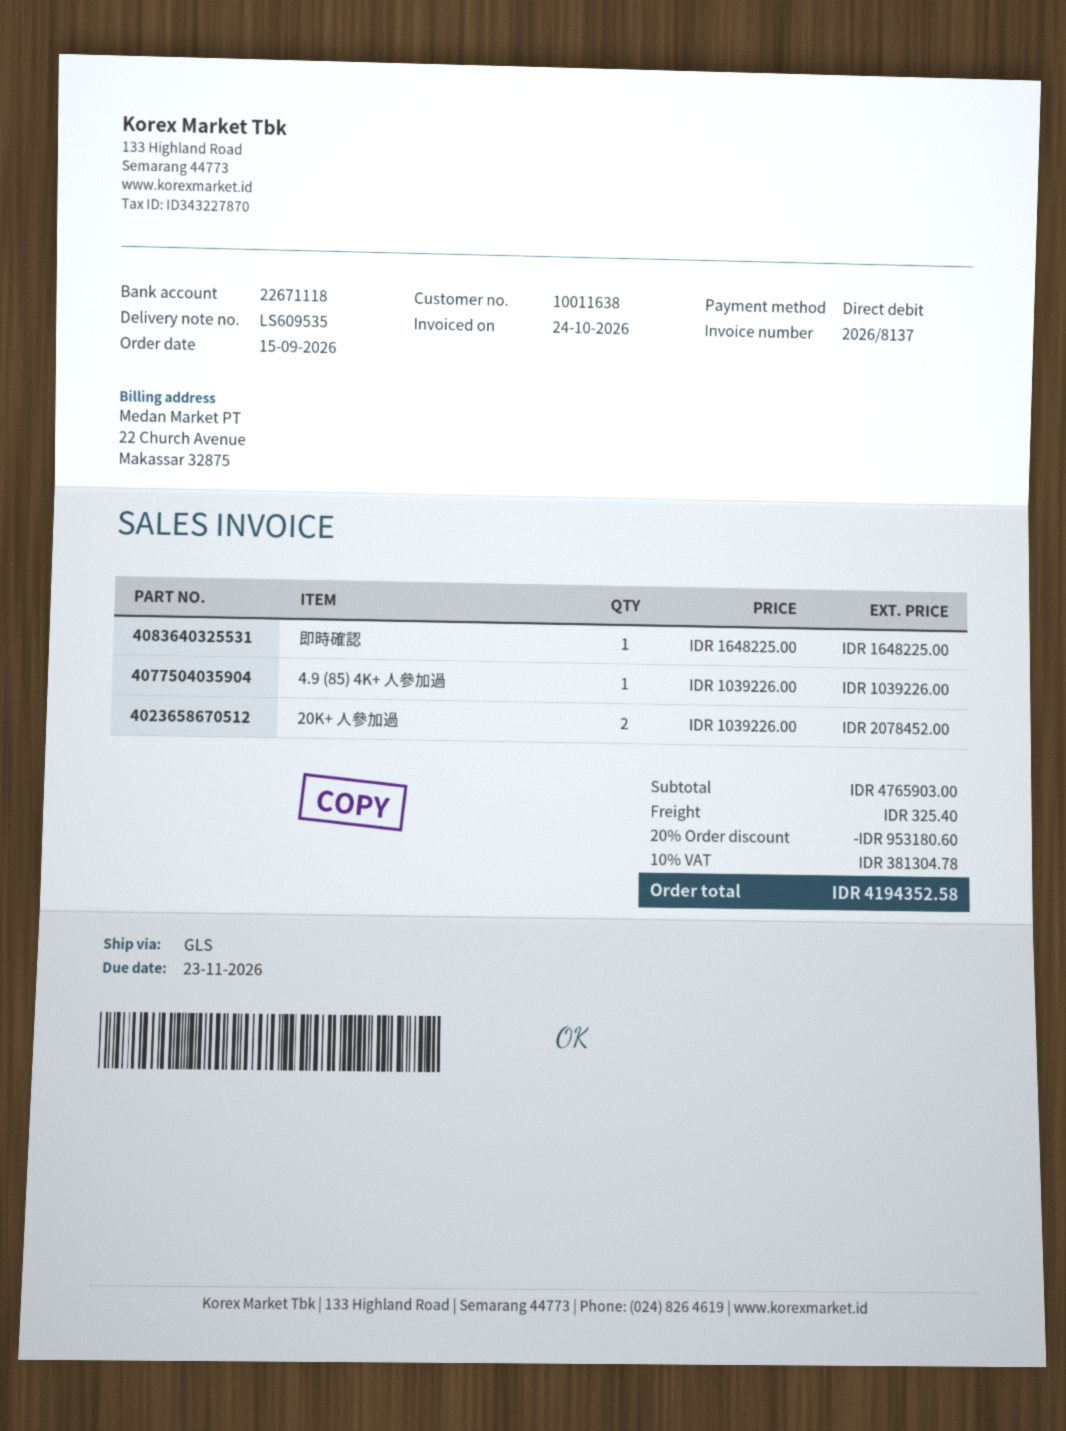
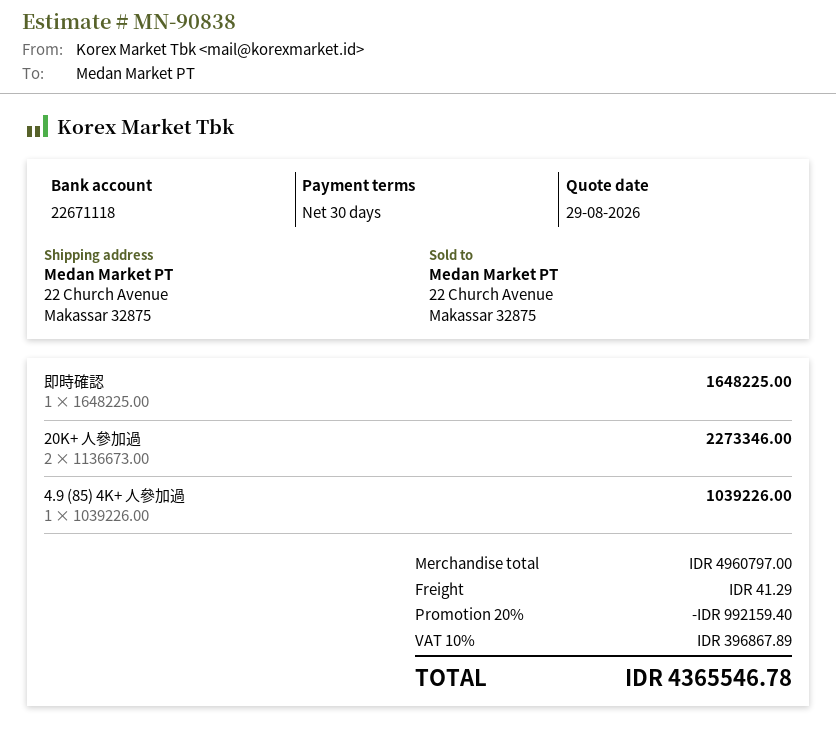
20K+ 人參加過: 2 x 1039226.00 = 2078452.00 -> 2 x 1136673.00 = 2273346.00
subtotal: 4765903.00 -> 4960797.00
discount: 20% = 953180.60 -> 20% = 992159.40
shipping: 325.40 -> 41.29
tax: 10% = 381304.78 -> 10% = 396867.89
total: 4194352.58 -> 4365546.78

